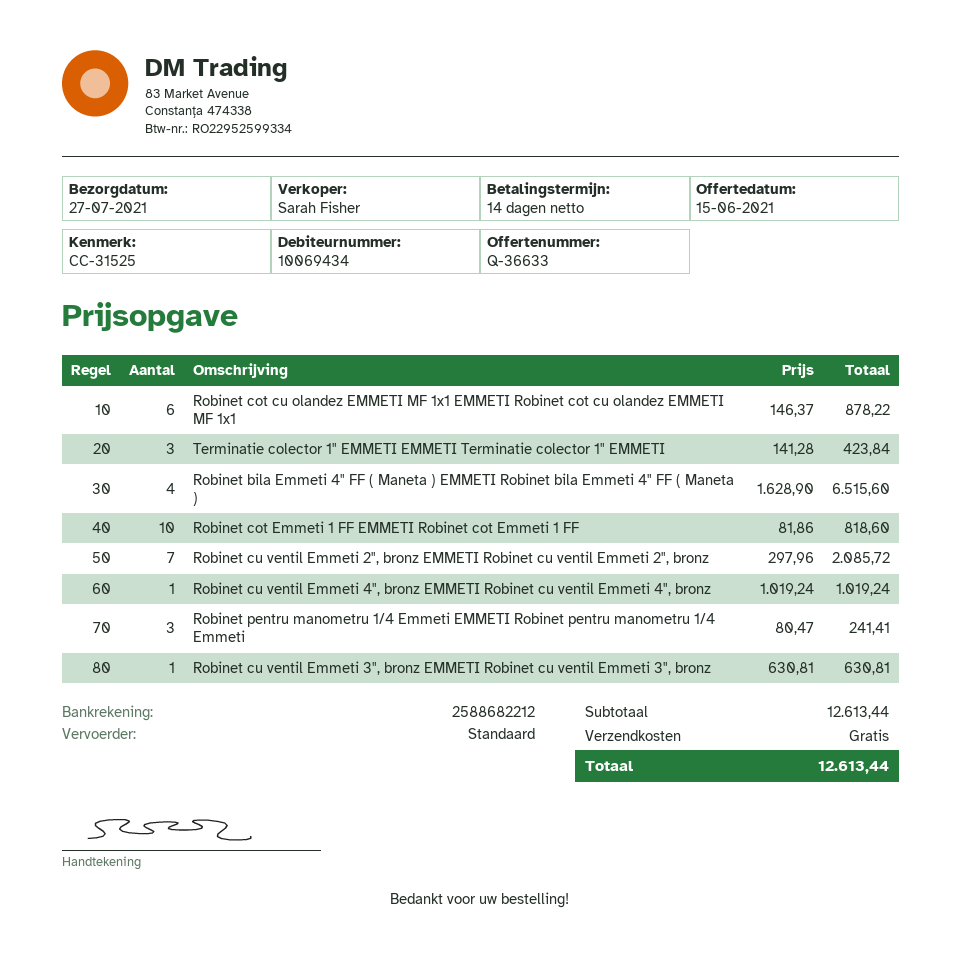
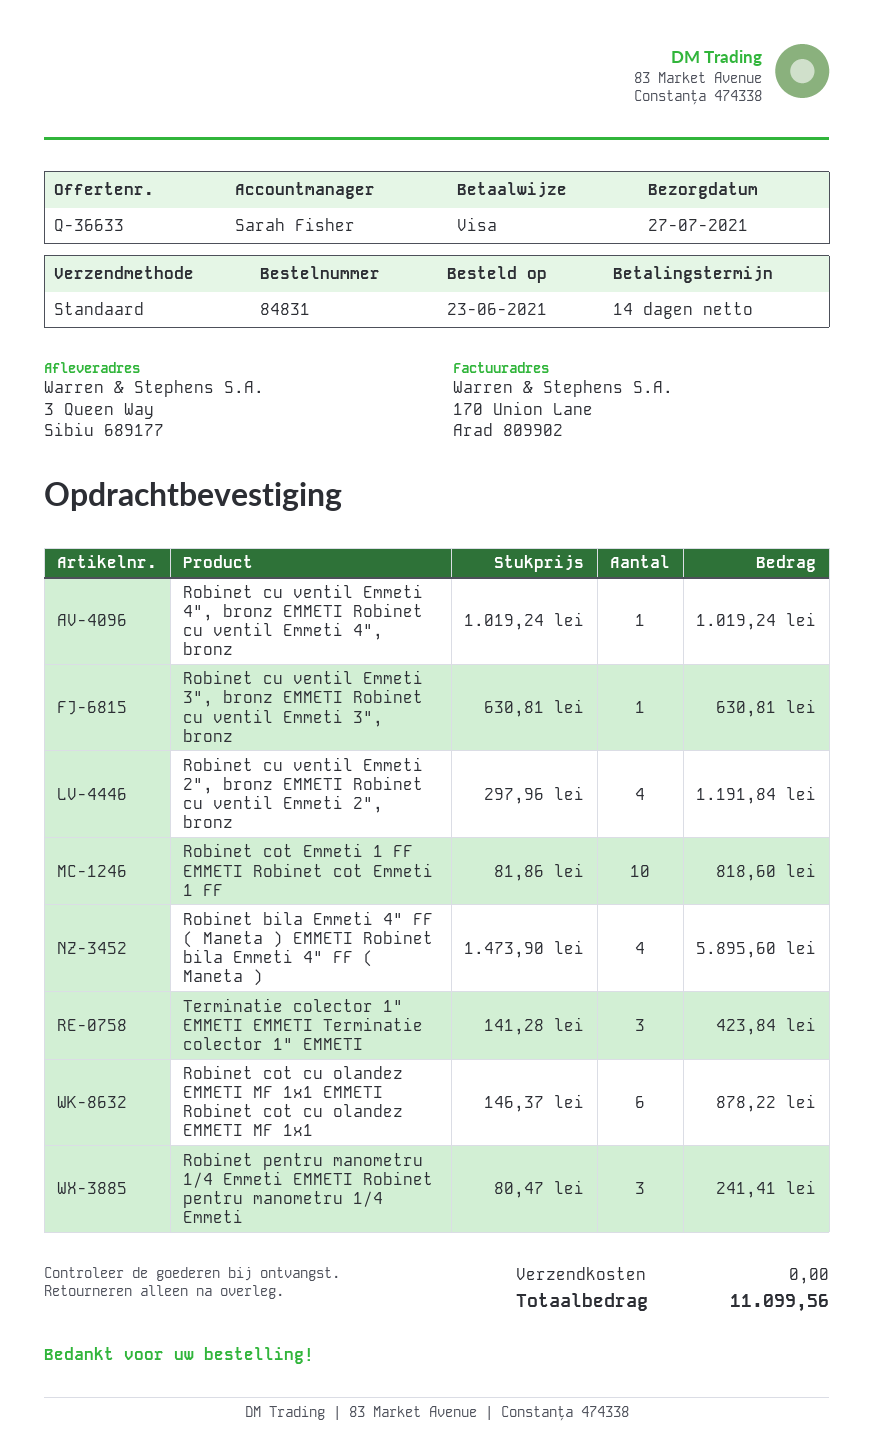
Robinet bila Emmeti 4" FF ( Maneta ) EMMETI Robinet bila Emmeti 4" FF ( Maneta ): 4 x 1628.90 = 6515.60 -> 4 x 1473.90 = 5895.60
Robinet cu ventil Emmeti 2", bronz EMMETI Robinet cu ventil Emmeti 2", bronz: 7 x 297.96 = 2085.72 -> 4 x 297.96 = 1191.84
total: 12613.44 -> 11099.56

